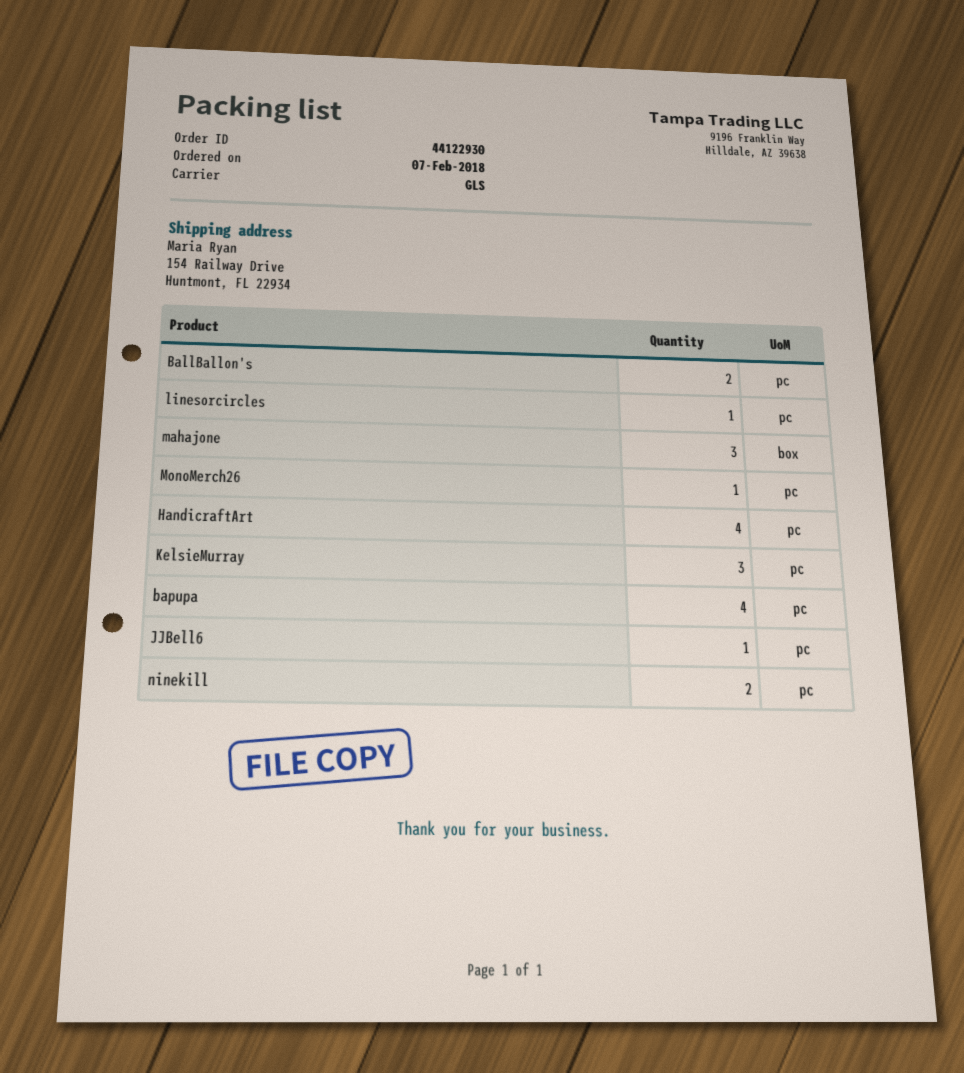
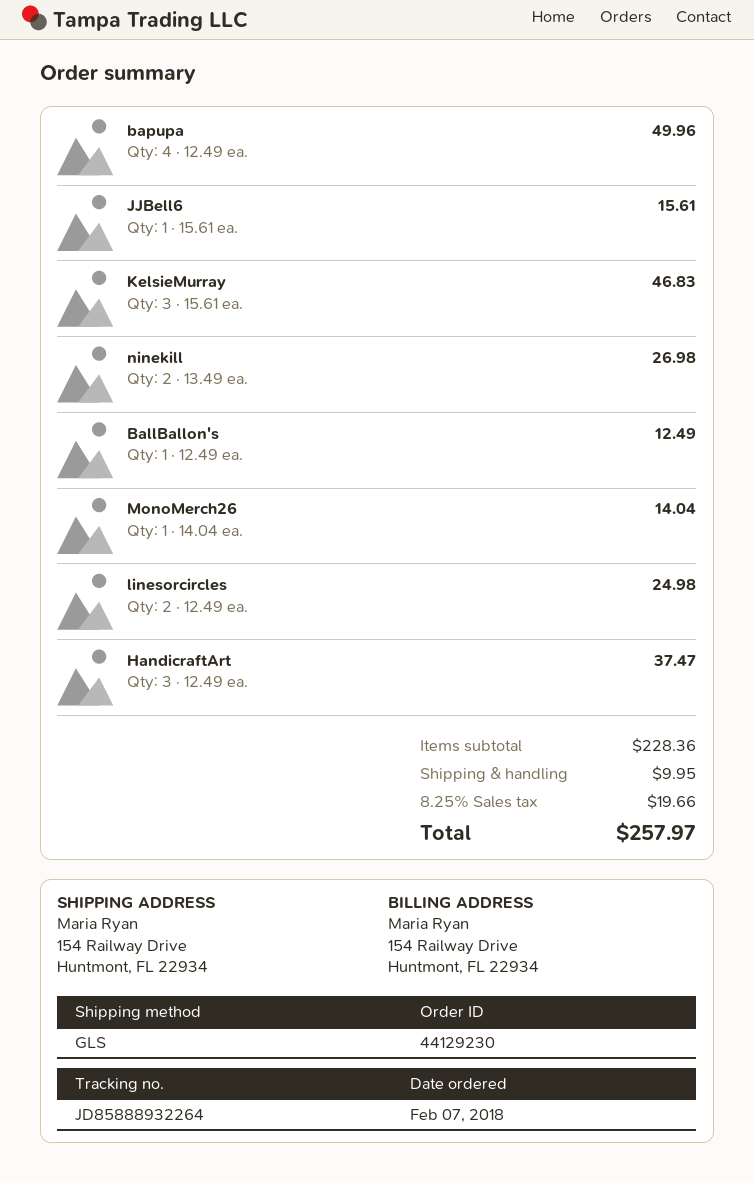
order number: 44122930 -> 44129230
BallBallon's: 2 -> 1
linesorcircles: 1 -> 2
mahajone: 3 -> none
HandicraftArt: 4 -> 3

